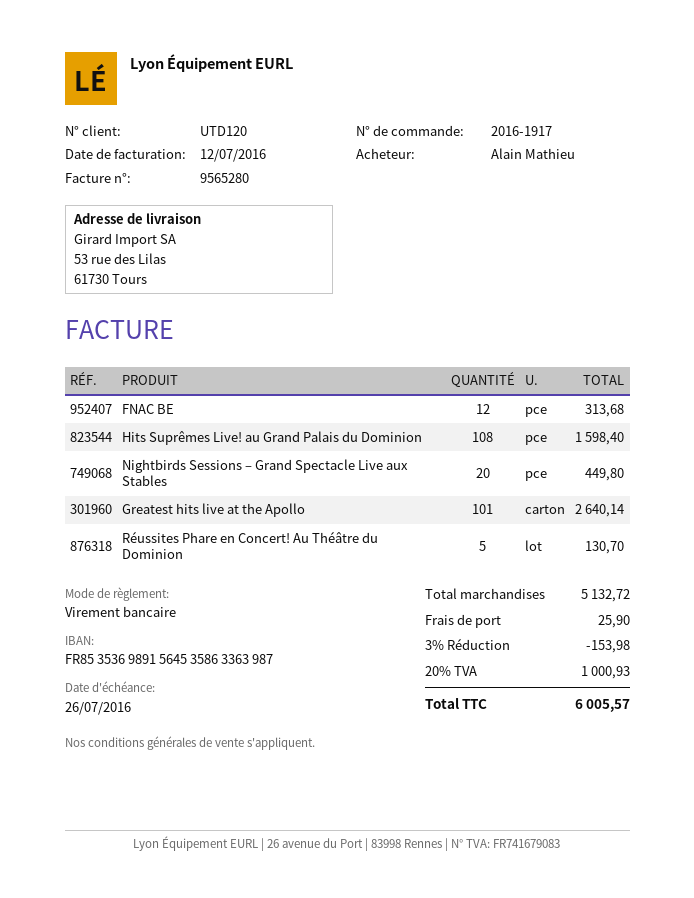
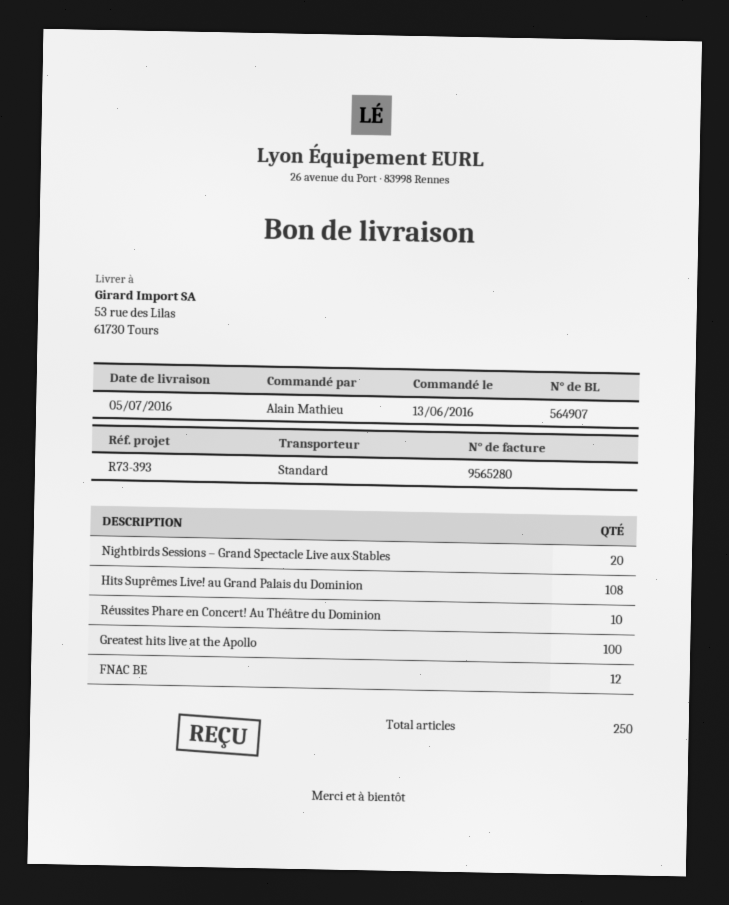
Greatest hits live at the Apollo: 101 -> 100
Réussites Phare en Concert! Au Théâtre du Dominion: 5 -> 10

